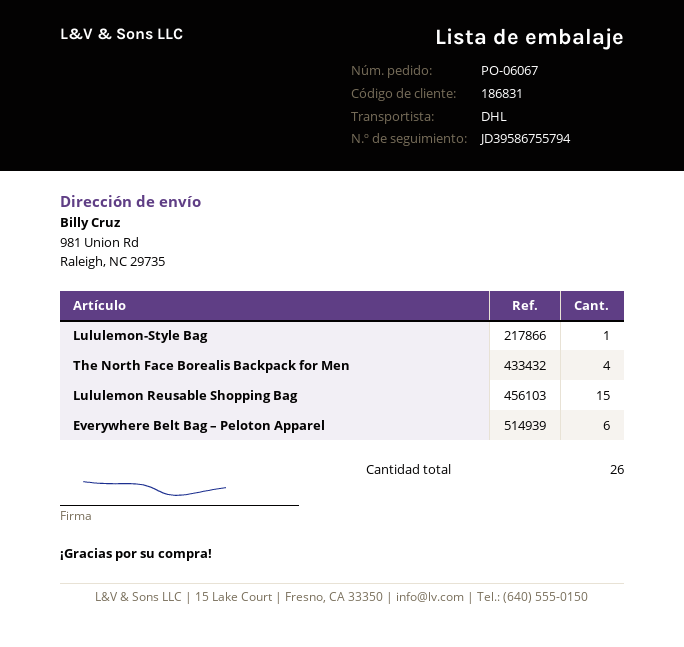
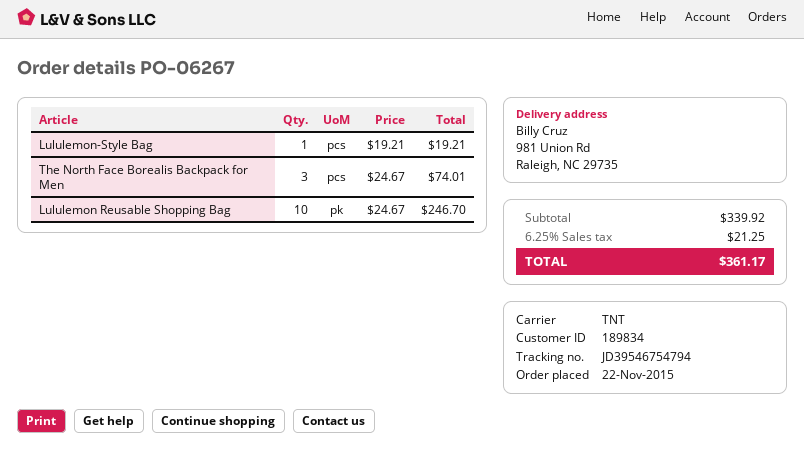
order number: PO-06067 -> PO-06267
customer number: 186831 -> 189834
shipping method: DHL -> TNT
tracking number: JD39586755794 -> JD39546754794
The North Face Borealis Backpack for Men: 4 -> 3
Lululemon Reusable Shopping Bag: 15 -> 10
Everywhere Belt Bag – Peloton Apparel: 6 -> none

